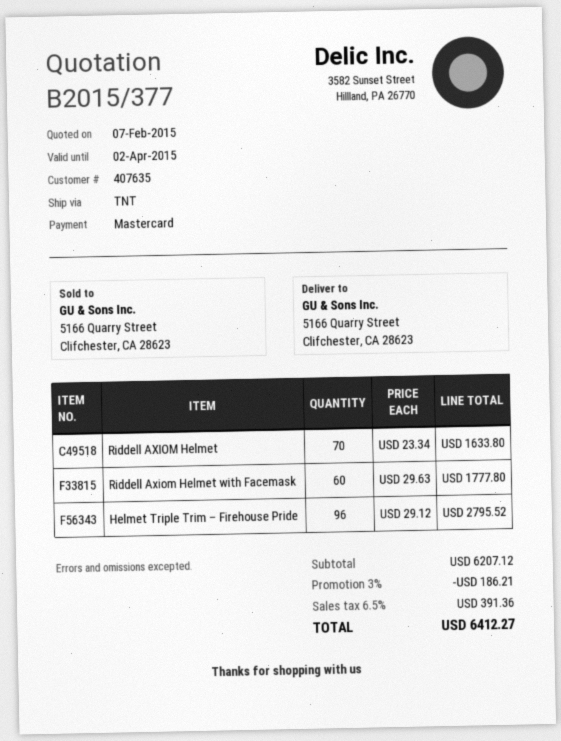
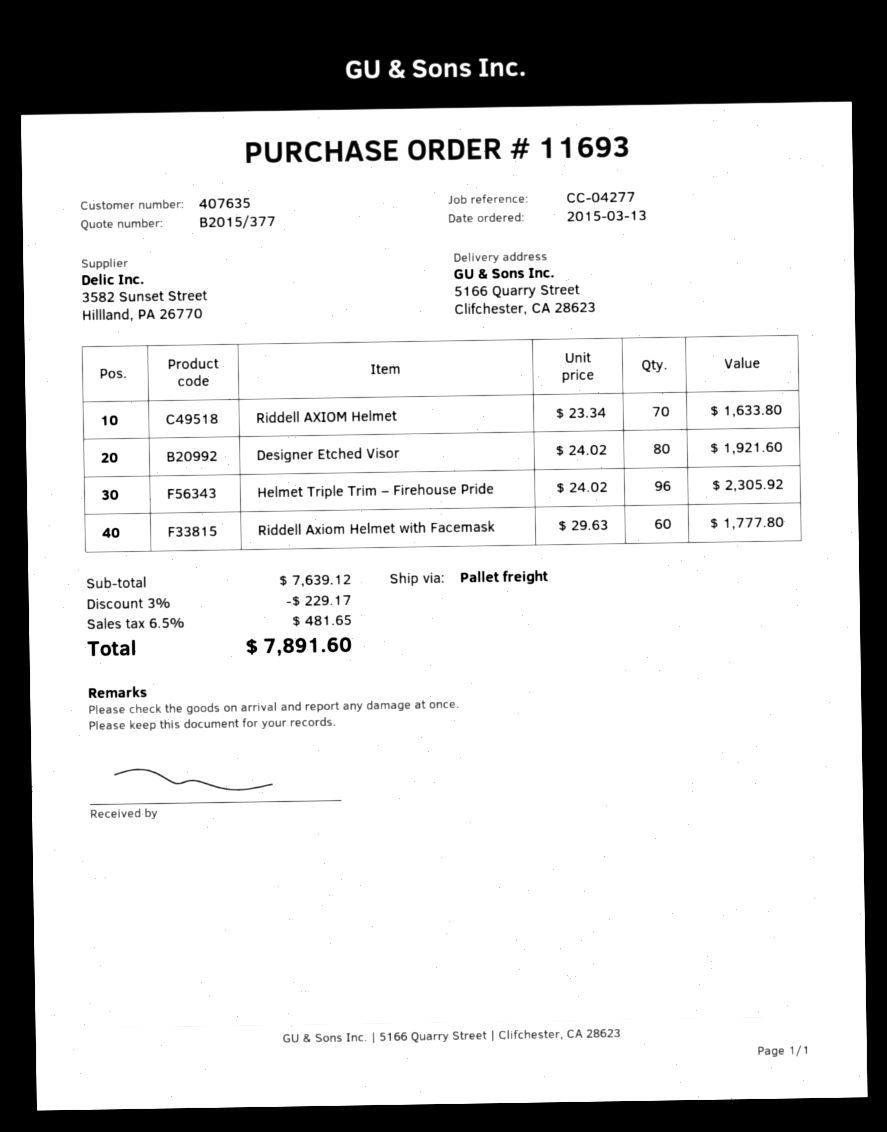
shipping method: TNT -> pallet freight
Helmet Triple Trim – Firehouse Pride: 96 x 29.12 = 2795.52 -> 96 x 24.02 = 2305.92
Designer Etched Visor: none -> 80 x 24.02 = 1921.60
subtotal: 6207.12 -> 7639.12
discount: 3% = 186.21 -> 3% = 229.17
tax: 6.5% = 391.36 -> 6.5% = 481.65
total: 6412.27 -> 7891.60

